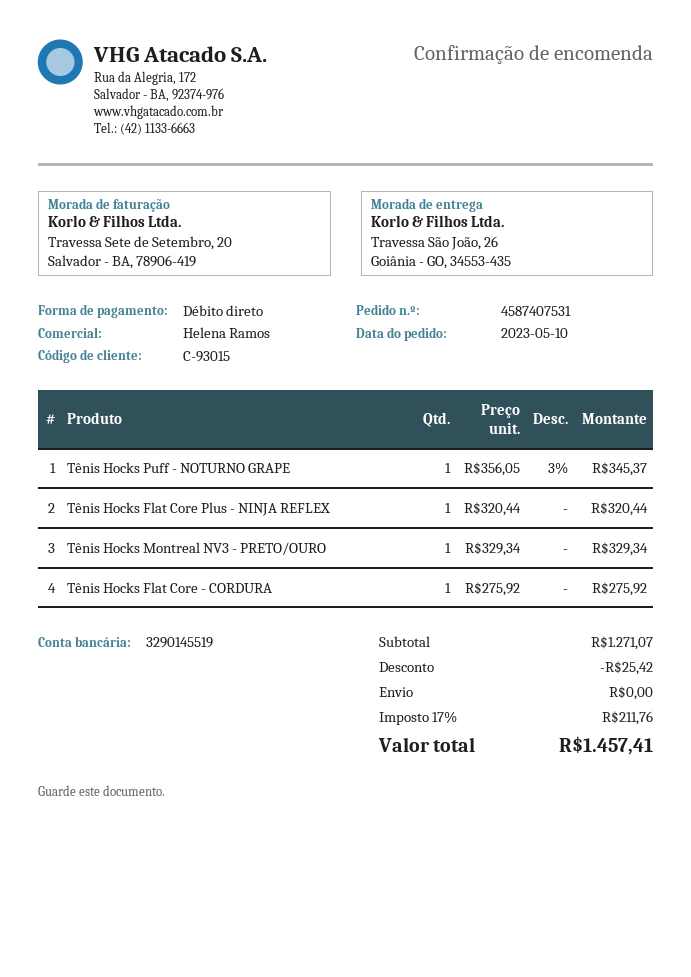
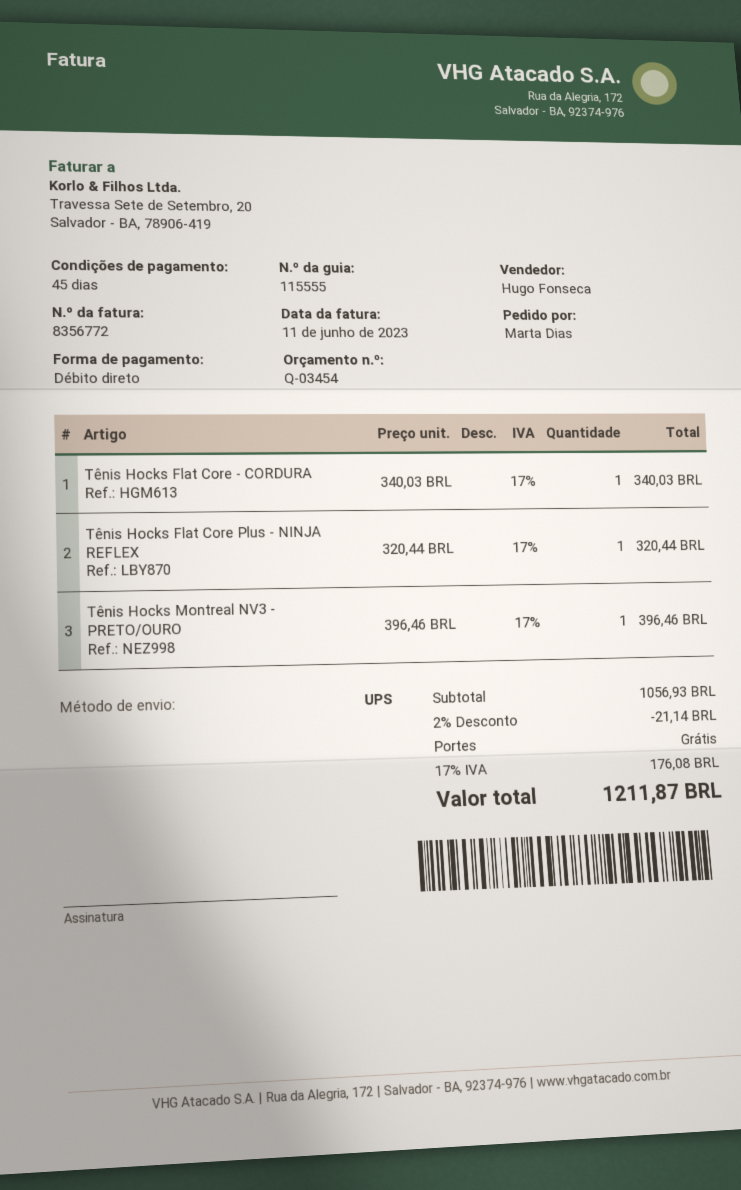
sales rep: Helena Ramos -> Hugo Fonseca
Tênis Hocks Puff - NOTURNO GRAPE: 1 x 356.05 - 3% = 345.37 -> none
Tênis Hocks Montreal NV3 - PRETO/OURO: 1 x 329.34 = 329.34 -> 1 x 396.46 = 396.46
Tênis Hocks Flat Core - CORDURA: 1 x 275.92 = 275.92 -> 1 x 340.03 = 340.03
subtotal: 1271.07 -> 1056.93
discount: 25.42 -> 21.14
tax: 17% = 211.76 -> 17% = 176.08
total: 1457.41 -> 1211.87

